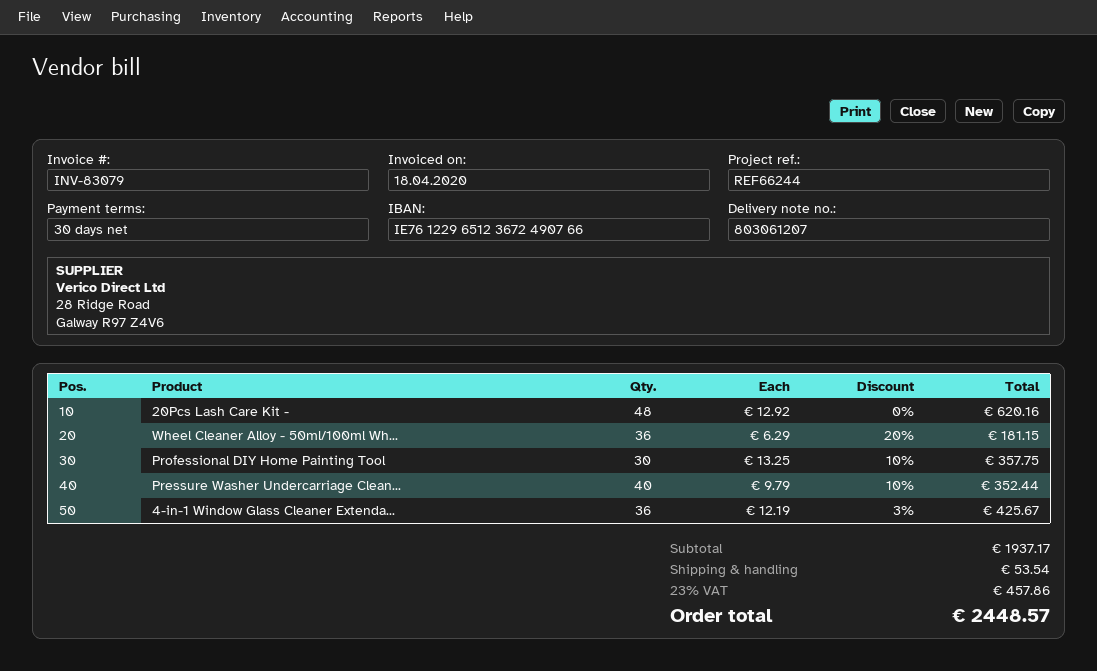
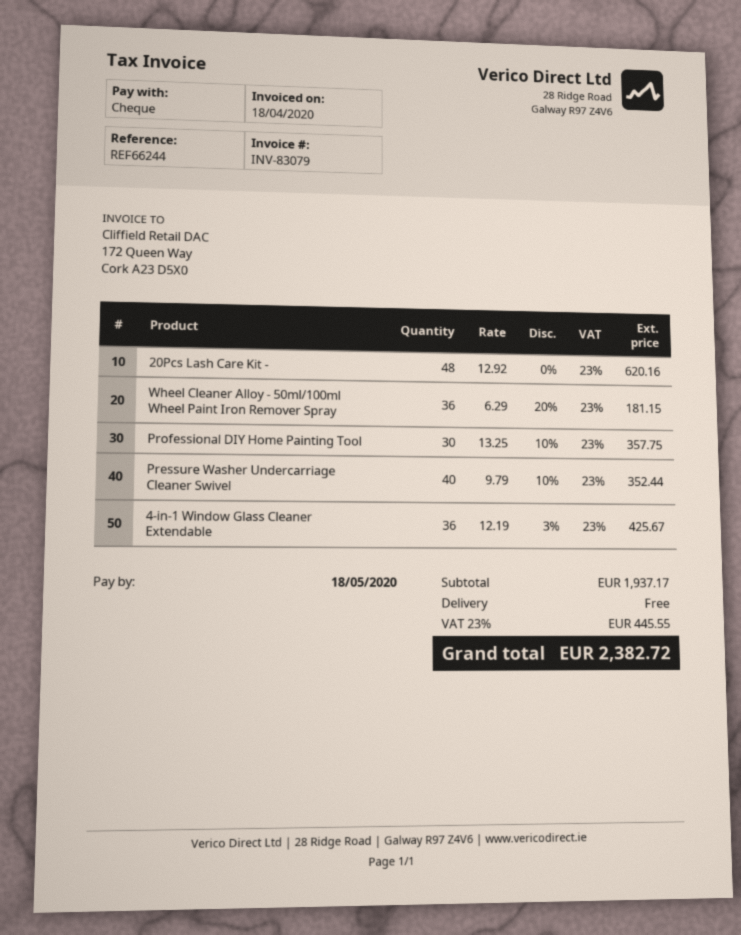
shipping: 53.54 -> 0.00
tax: 23% = 457.86 -> 23% = 445.55
total: 2448.57 -> 2382.72

